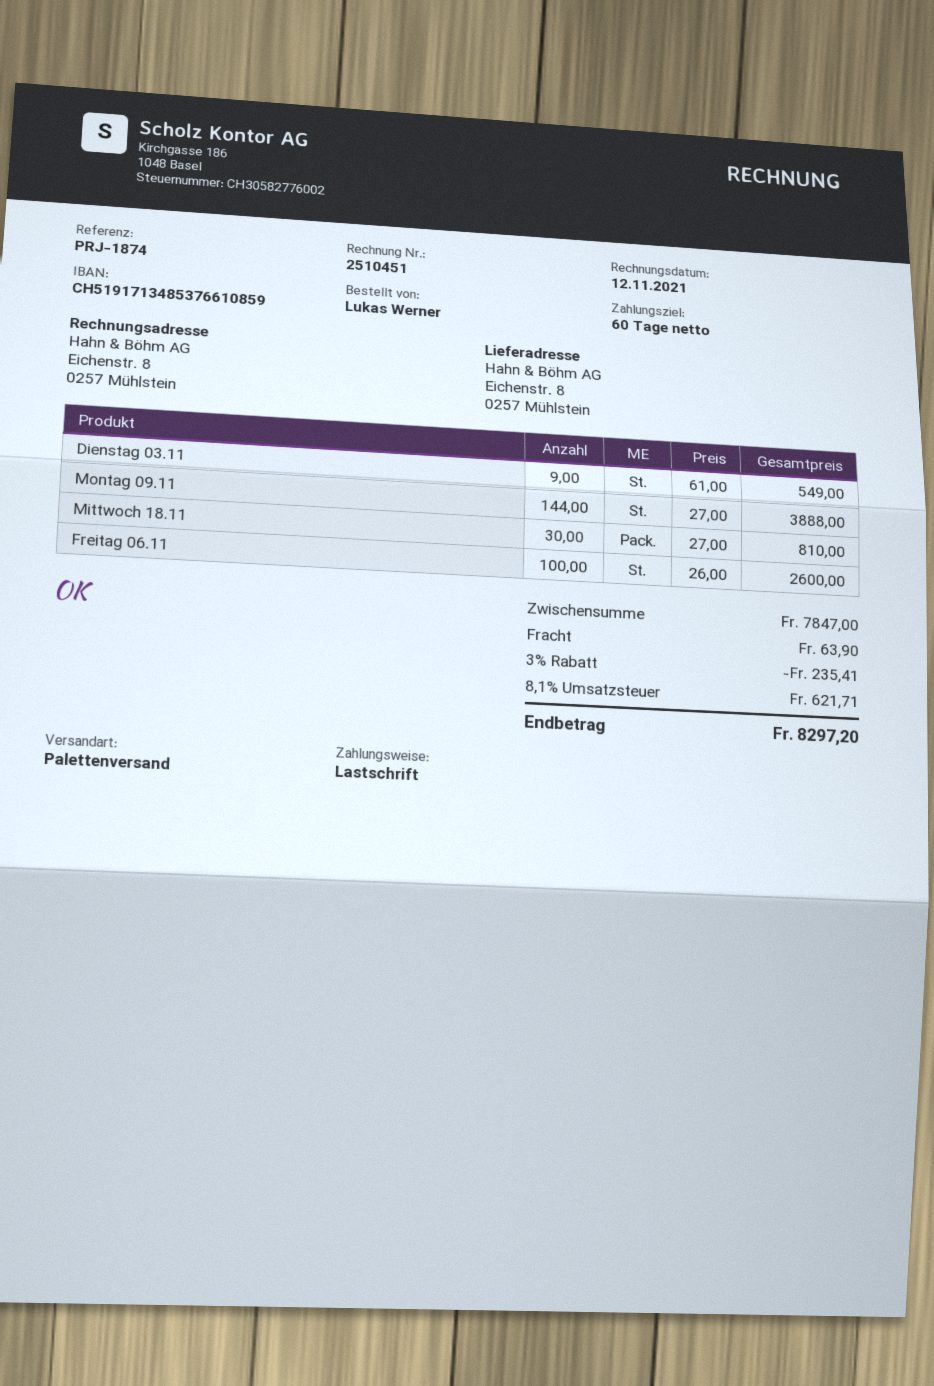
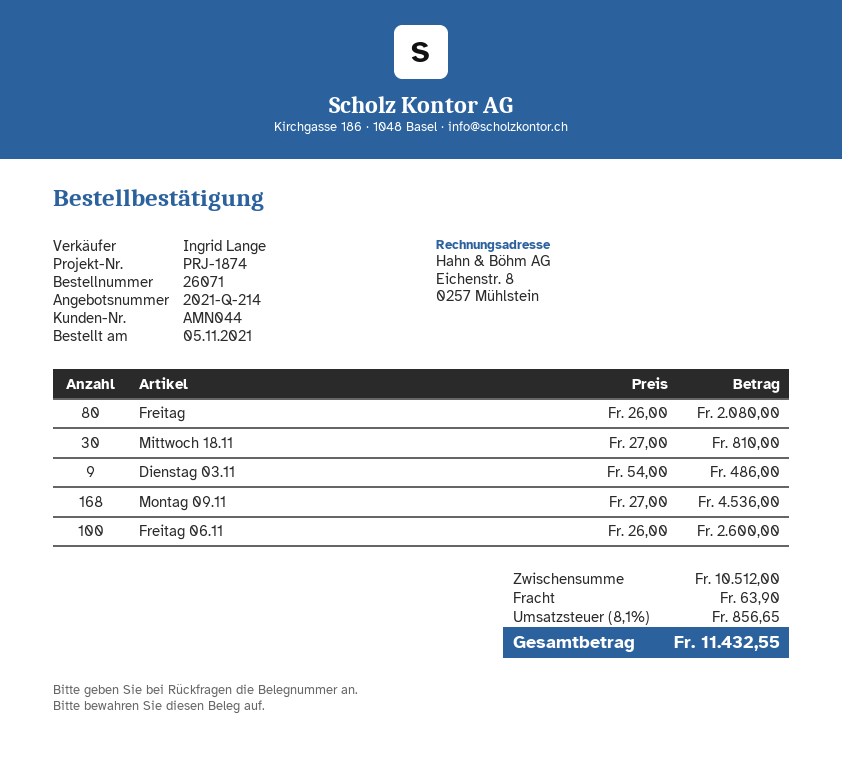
Dienstag 03.11: 9 x 61.00 = 549.00 -> 9 x 54.00 = 486.00
Montag 09.11: 144 x 27.00 = 3888.00 -> 168 x 27.00 = 4536.00
Freitag: none -> 80 x 26.00 = 2080.00
subtotal: 7847.00 -> 10512.00
discount: 3% = 235.41 -> none
tax: 8.1% = 621.71 -> 8.1% = 856.65
total: 8297.20 -> 11432.55

